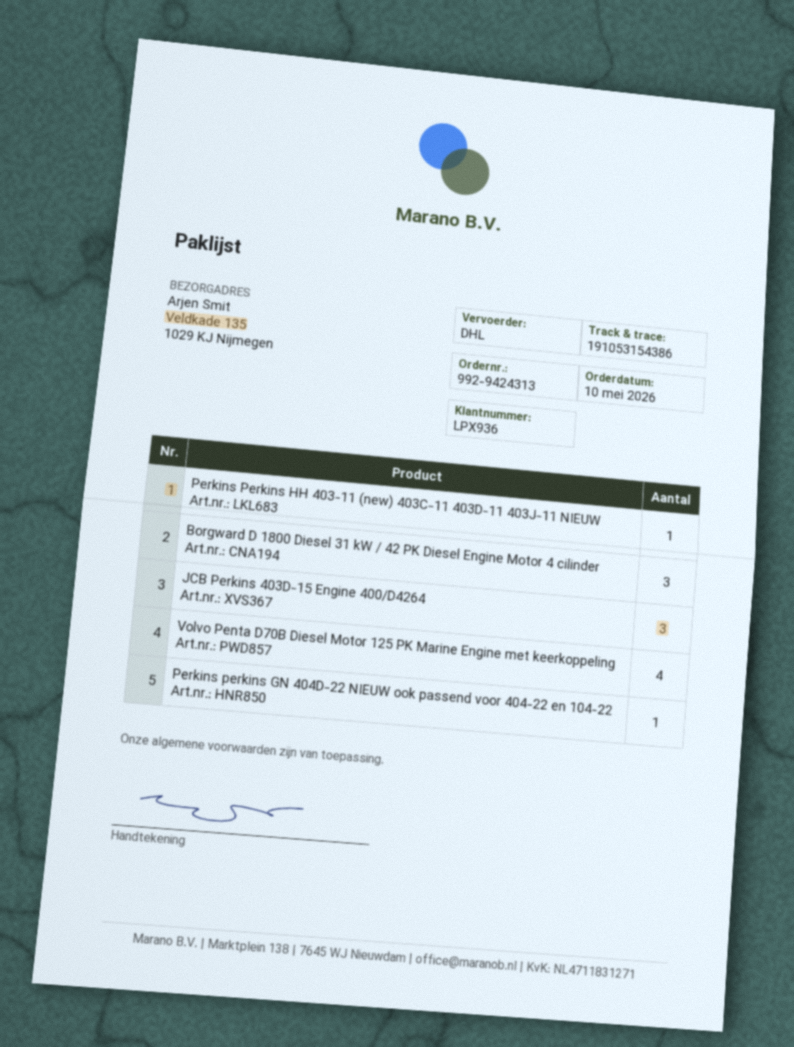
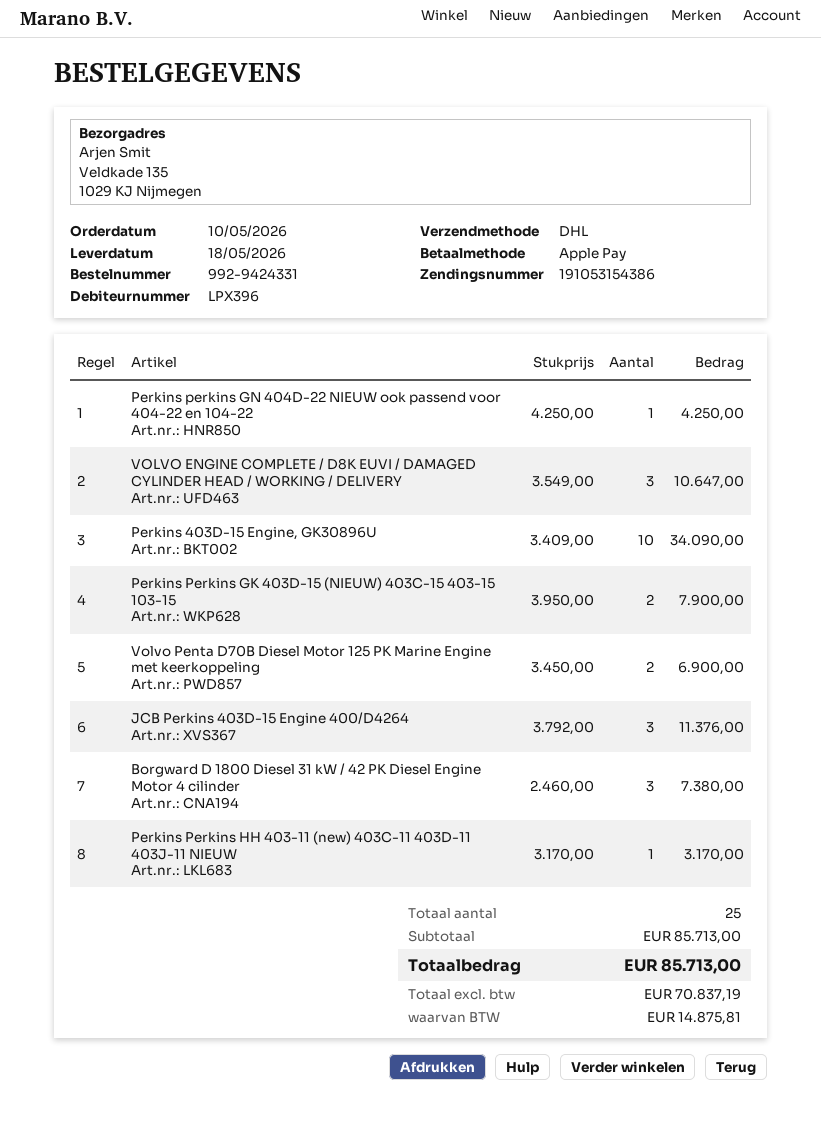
order number: 992-9424313 -> 992-9424331
customer number: LPX936 -> LPX396
Volvo Penta D70B Diesel Motor 125 PK Marine Engine met keerkoppeling: 4 -> 2
VOLVO ENGINE COMPLETE / D8K EUVI / DAMAGED CYLINDER HEAD / WORKING / DELIVERY: none -> 3
Perkins 403D-15 Engine, GK30896U: none -> 10
Perkins Perkins GK 403D-15 (NIEUW) 403C-15 403-15 103-15: none -> 2

